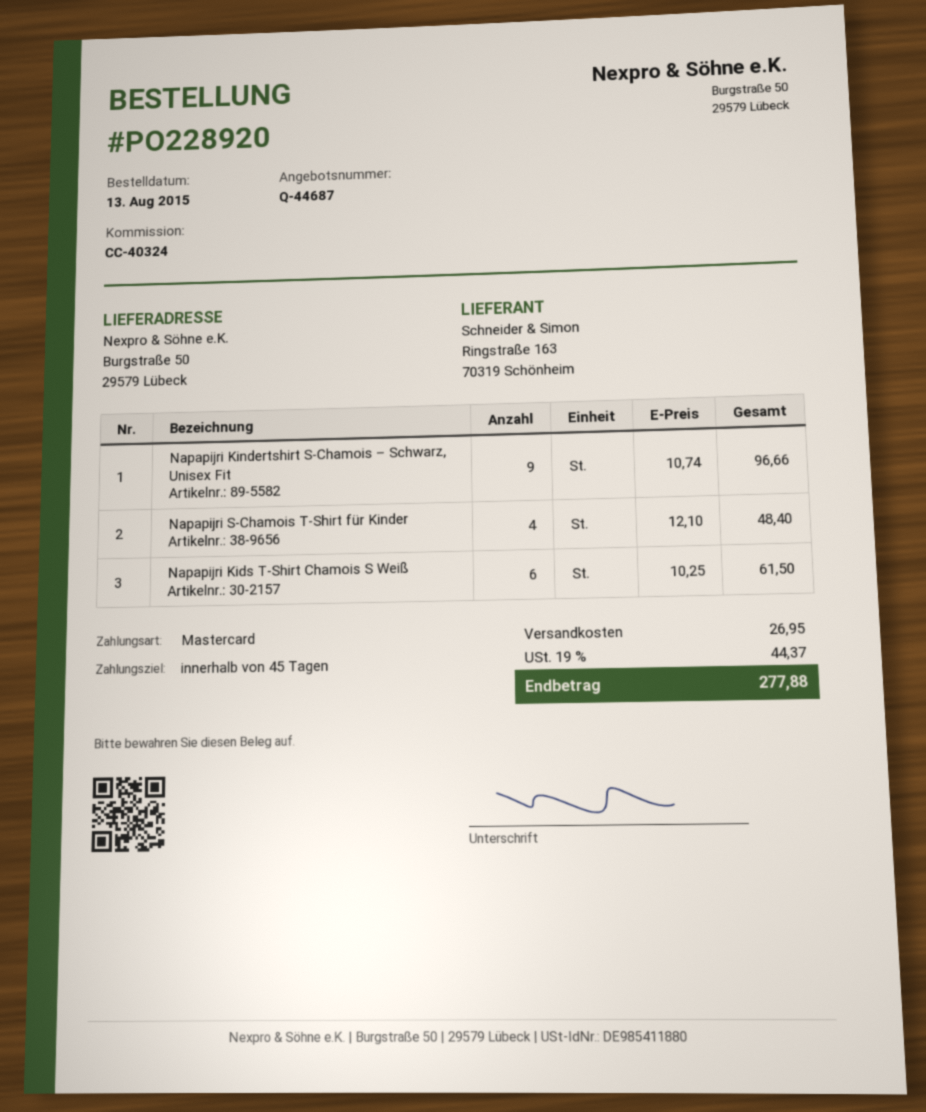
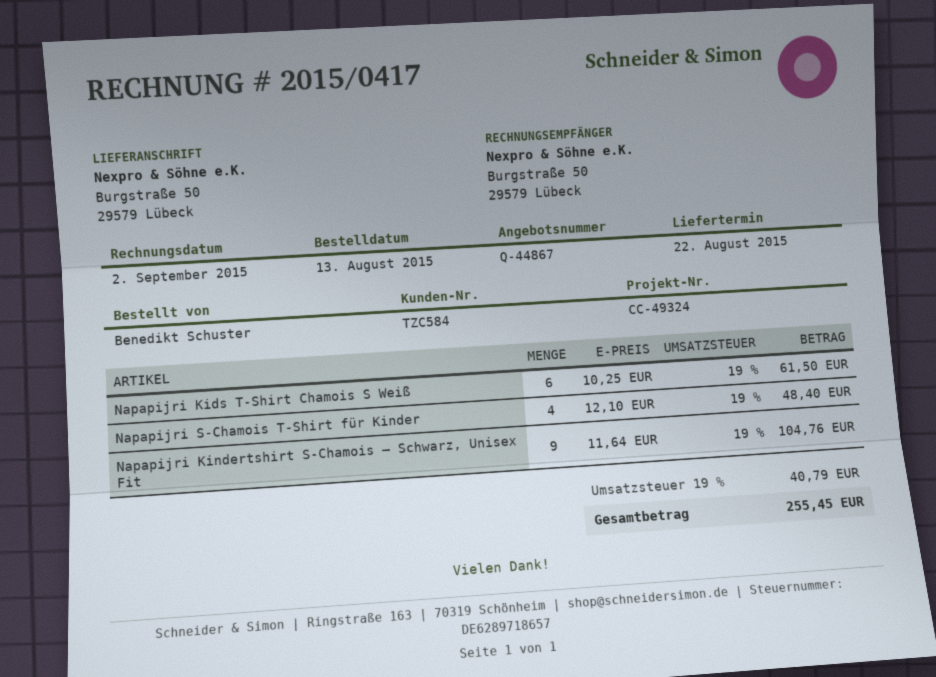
quote number: Q-44687 -> Q-44867
reference: CC-40324 -> CC-49324
Napapijri Kindertshirt S‑Chamois – Schwarz, Unisex Fit: 9 x 10.74 = 96.66 -> 9 x 11.64 = 104.76
shipping: 26.95 -> none
tax: 19% = 44.37 -> 19% = 40.79
total: 277.88 -> 255.45

